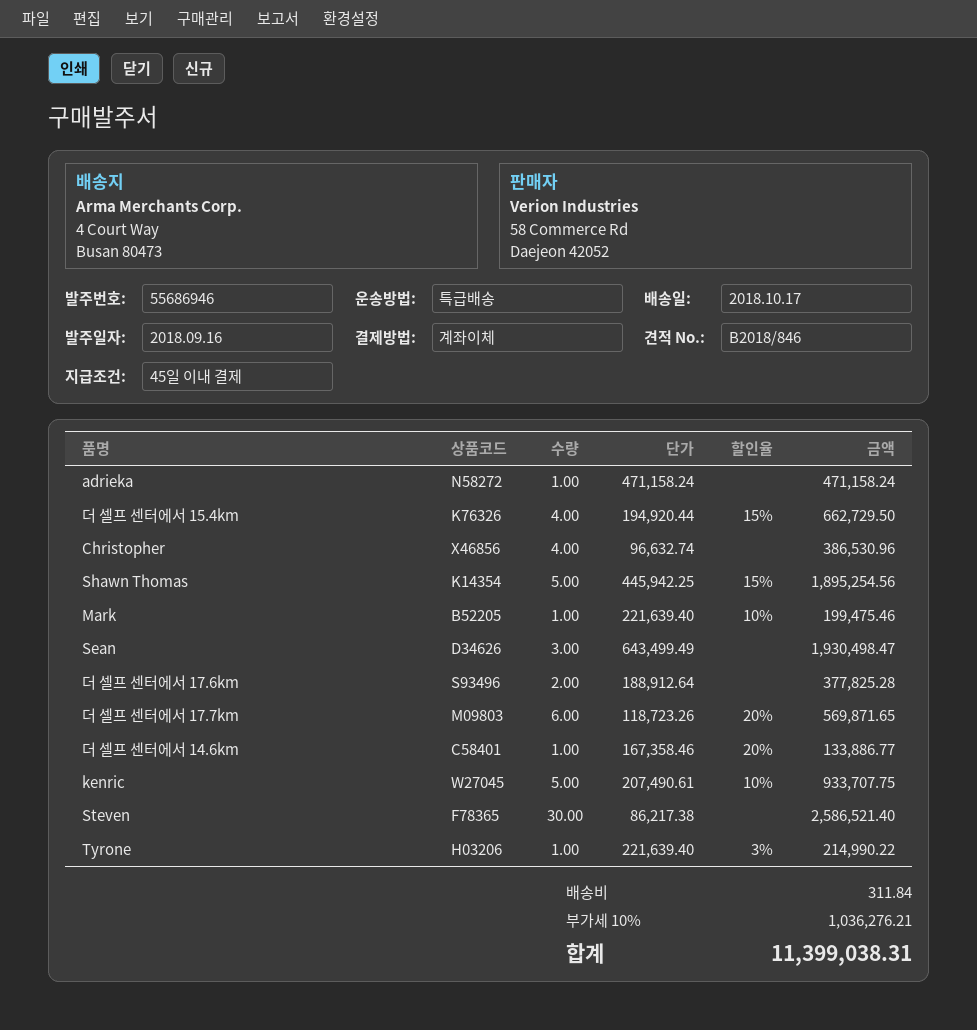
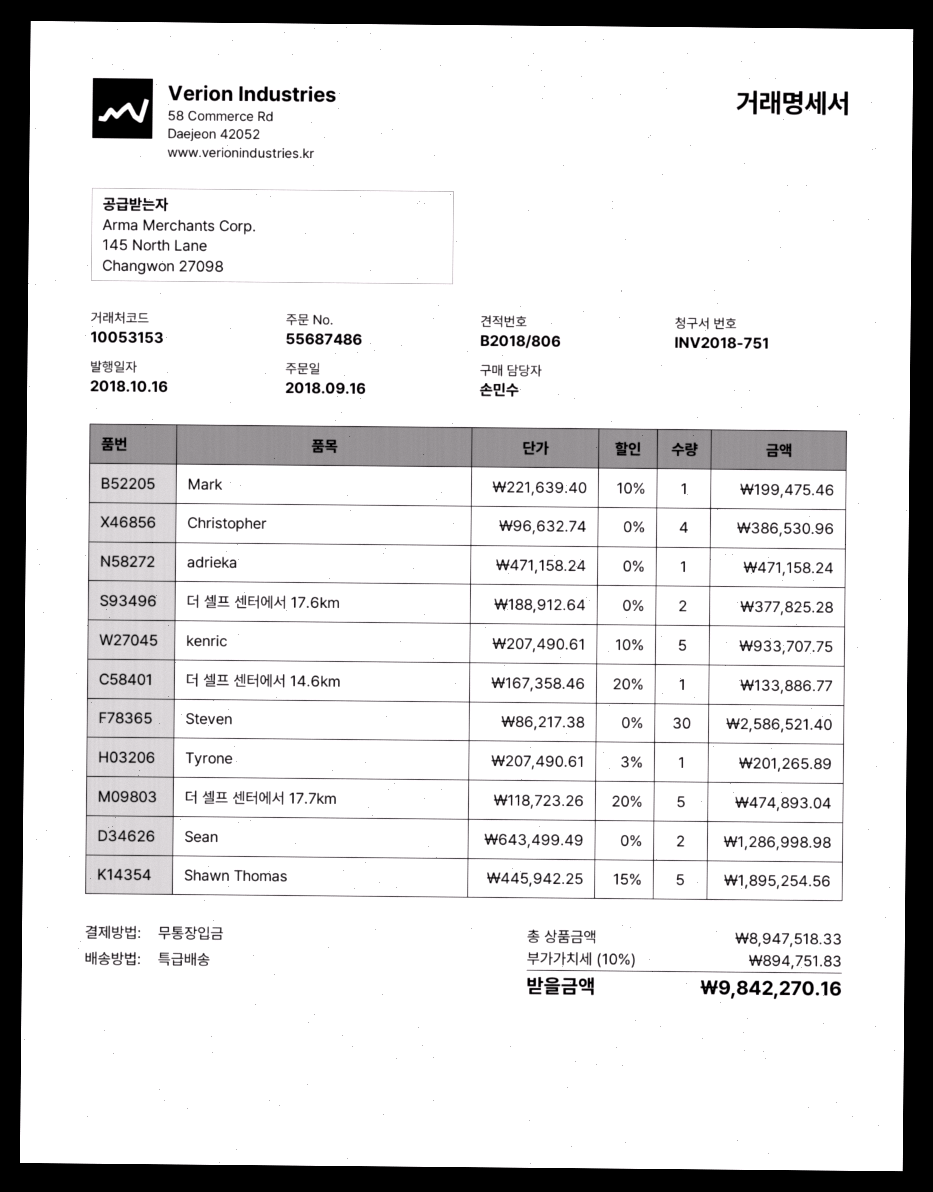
quote number: B2018/846 -> B2018/806
order number: 55686946 -> 55687486
더 셀프 센터에서 15.4km: 4 x 194920.44 - 15% = 662729.50 -> none
Sean: 3 x 643499.49 = 1930498.47 -> 2 x 643499.49 = 1286998.98
더 셀프 센터에서 17.7km: 6 x 118723.26 - 20% = 569871.65 -> 5 x 118723.26 - 20% = 474893.04
Tyrone: 1 x 221639.40 - 3% = 214990.22 -> 1 x 207490.61 - 3% = 201265.89
shipping: 311.84 -> none
tax: 10% = 1036276.21 -> 10% = 894751.83
total: 11399038.31 -> 9842270.16

